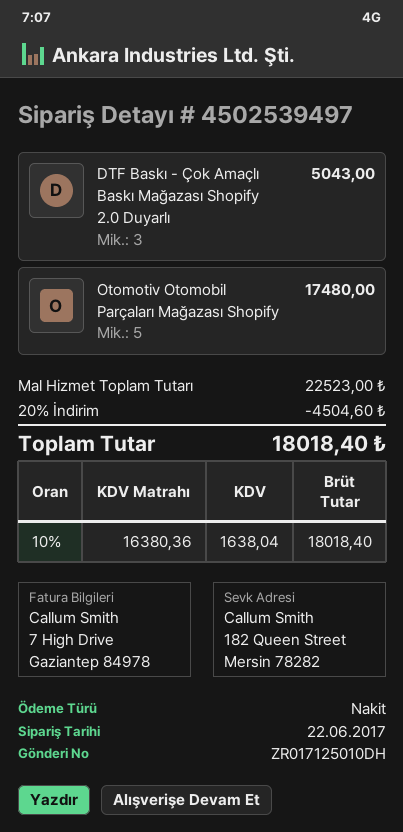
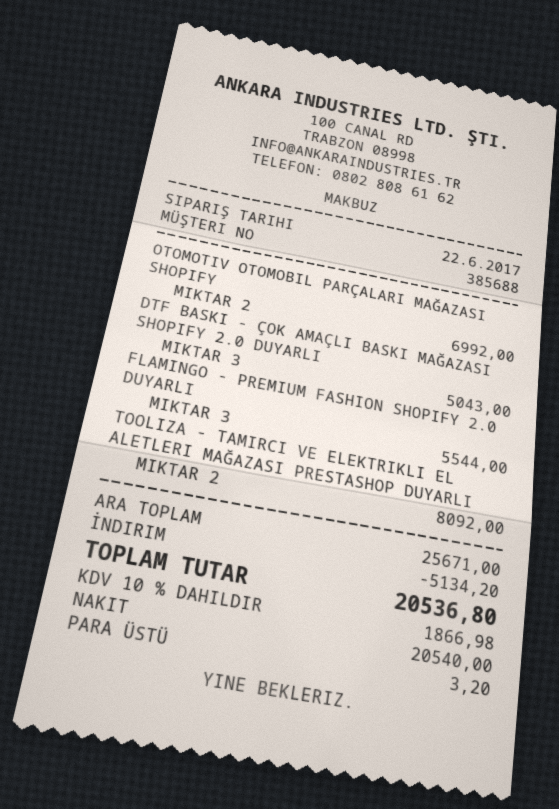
Otomotiv Otomobil Parçaları Mağazası Shopify: 5 for 17480.00 -> 2 for 6992.00
FLAMINGO - PREMIUM FASHION SHOPIFY 2.0 DUYARLI: none -> 3 for 5544.00
TOOLIZA - TAMIRCI VE ELEKTRIKLI EL ALETLERI MAĞAZASI PRESTASHOP DUYARLI: none -> 2 for 8092.00
subtotal: 22523.00 -> 25671.00
discount: 4504.60 -> 5134.20
tax: 10% = 1638.04 -> 10% = 1866.98
total: 18018.40 -> 20536.80

